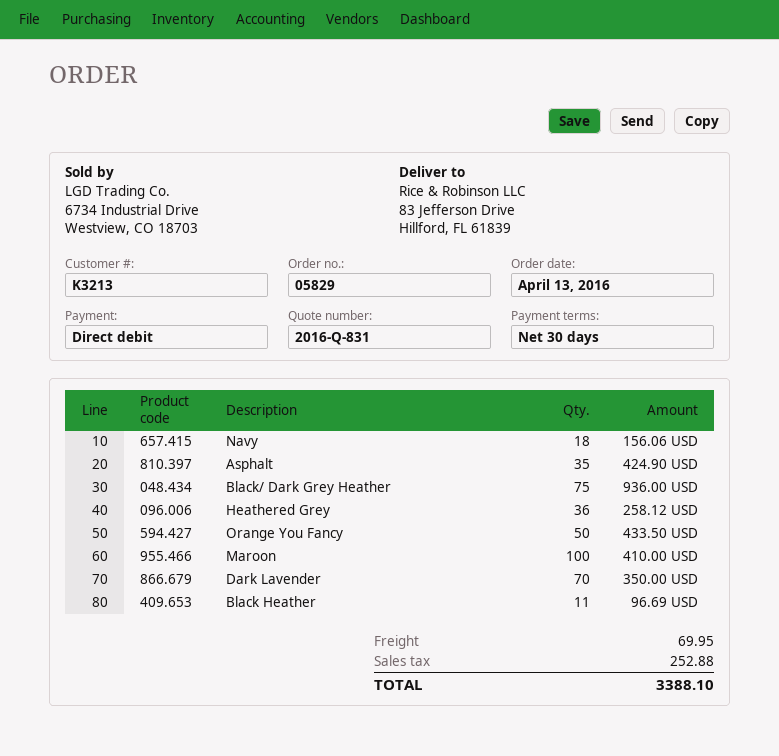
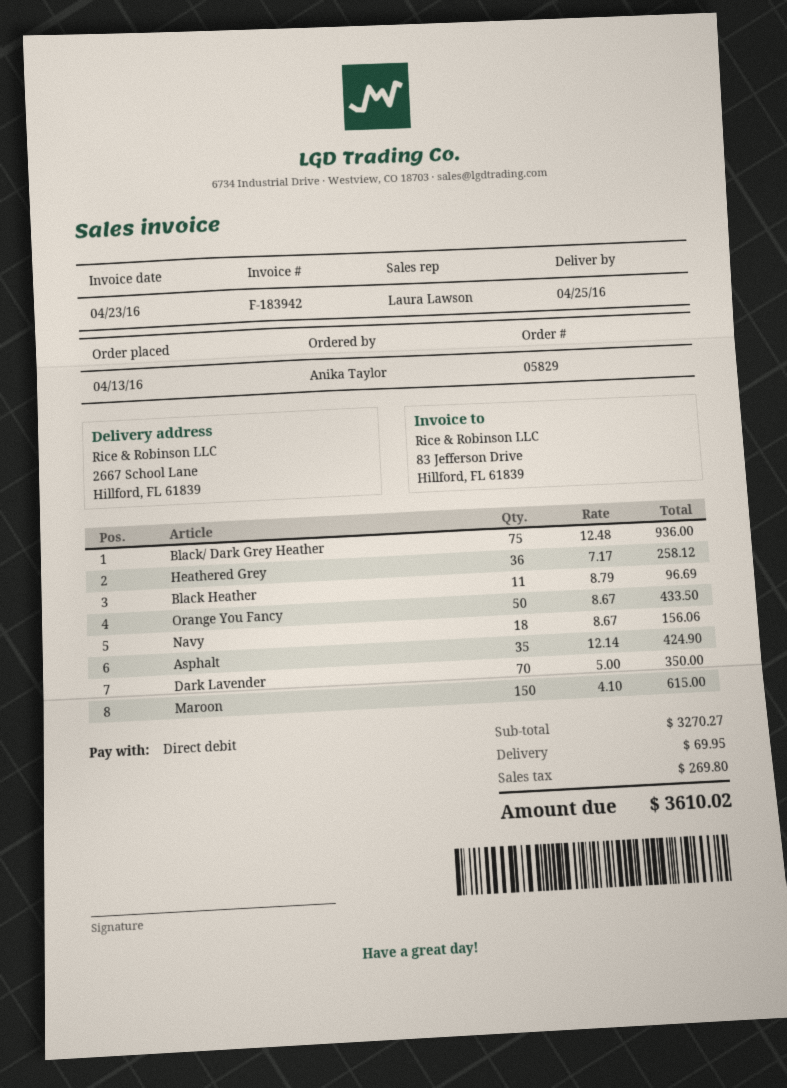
ship to: 83 Jefferson Drive, Hillford, FL 61839 -> 2667 School Lane, Hillford, FL 61839
Maroon: 100 for 410.00 -> 150 for 615.00
tax: 252.88 -> 269.80
total: 3388.10 -> 3610.02

